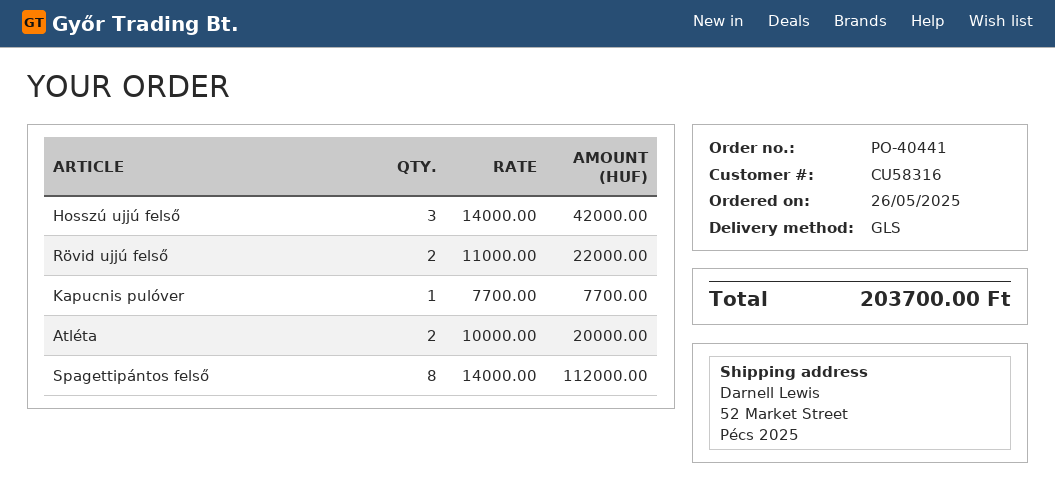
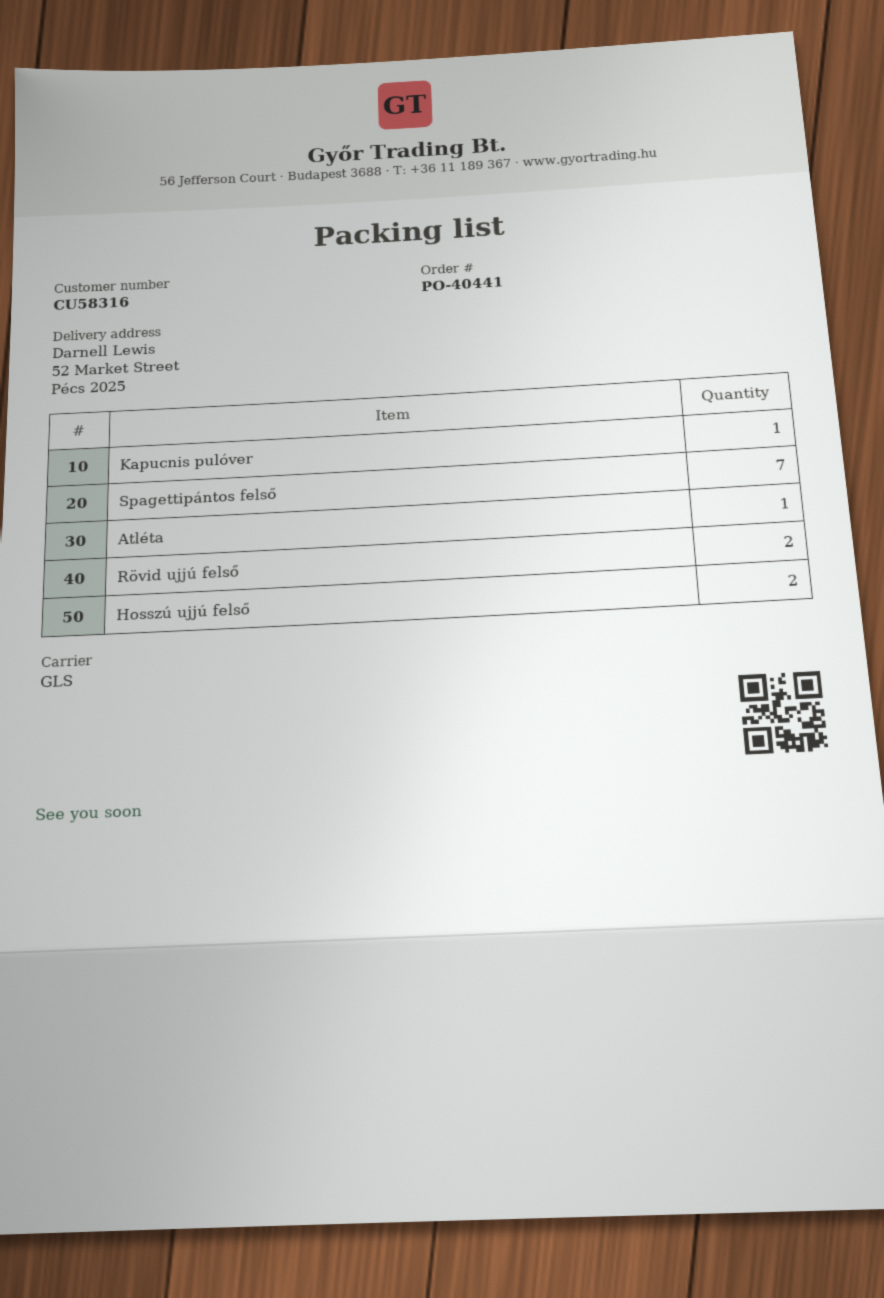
Hosszú ujjú felső: 3 -> 2
Atléta: 2 -> 1
Spagettipántos felső: 8 -> 7

